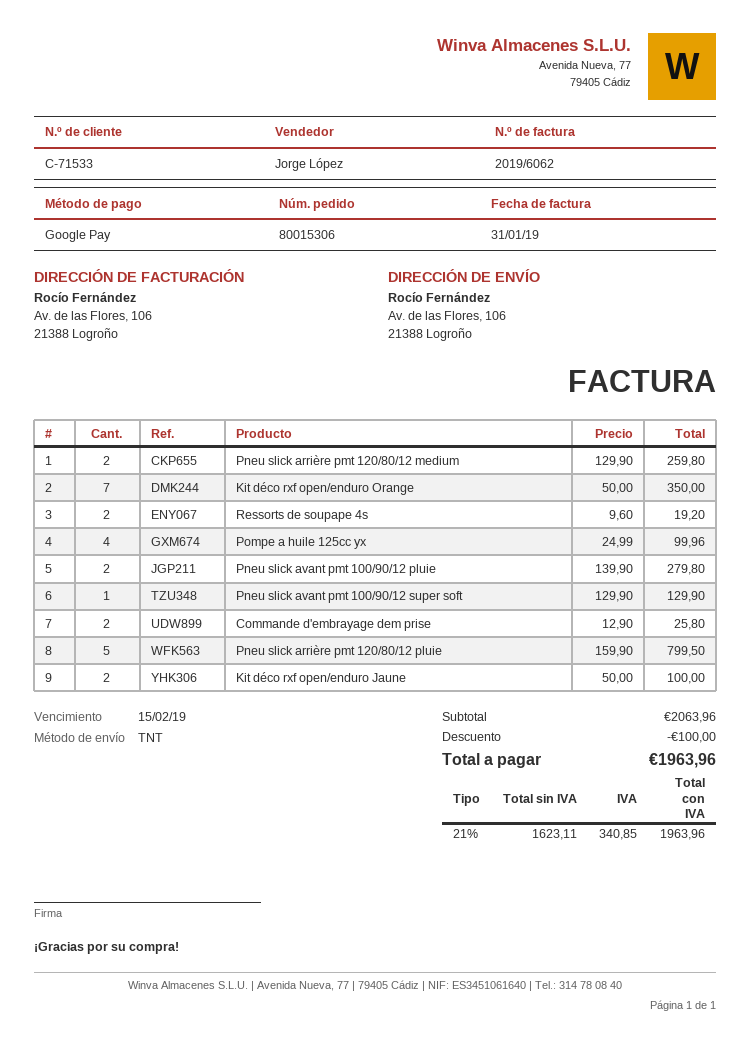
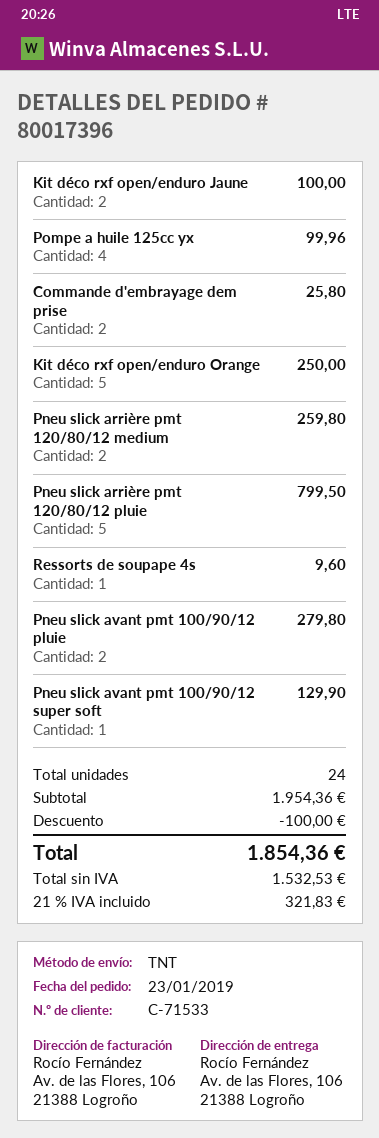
order number: 80015306 -> 80017396
Kit déco rxf open/enduro Orange: 7 for 350.00 -> 5 for 250.00
Ressorts de soupape 4s: 2 for 19.20 -> 1 for 9.60
subtotal: 2063.96 -> 1954.36
net: 1623.11 -> 1532.53
tax: 21% = 340.85 -> 21% = 321.83
total: 1963.96 -> 1854.36

